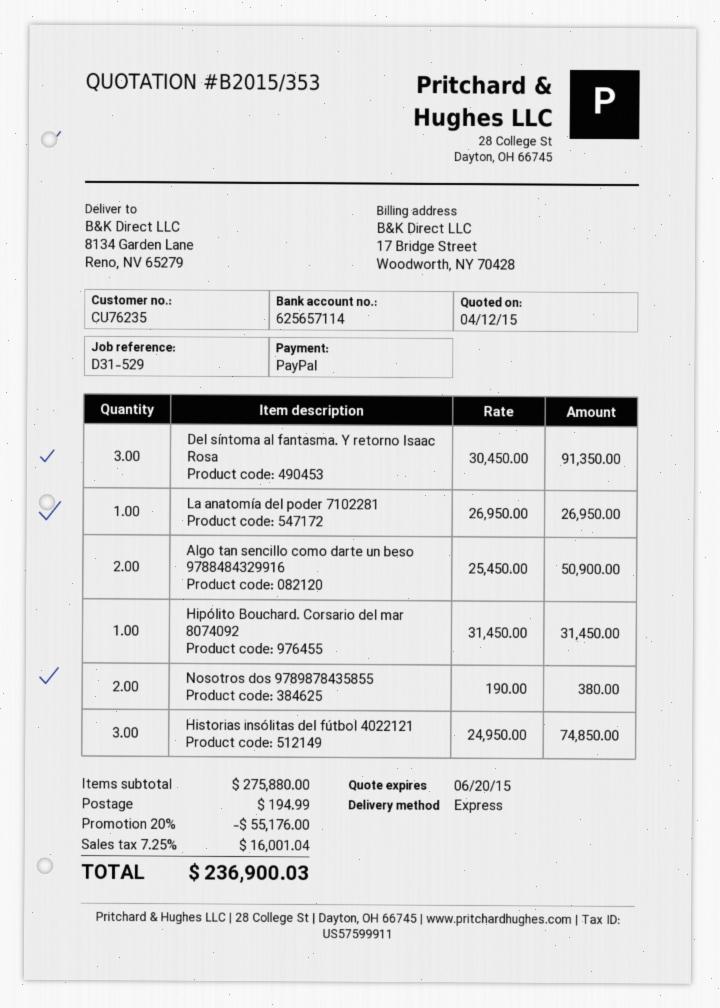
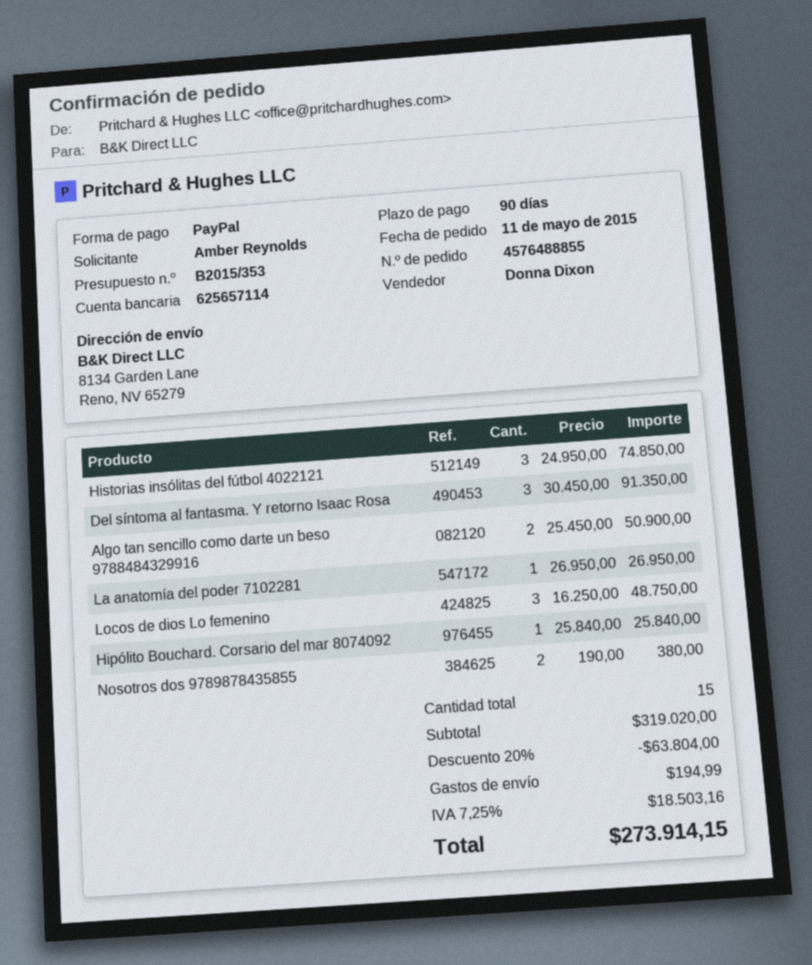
Hipólito Bouchard. Corsario del mar 8074092: 1 x 31450.00 = 31450.00 -> 1 x 25840.00 = 25840.00
Locos de dios Lo femenino: none -> 3 x 16250.00 = 48750.00
subtotal: 275880.00 -> 319020.00
discount: 20% = 55176.00 -> 20% = 63804.00
tax: 7.25% = 16001.04 -> 7.25% = 18503.16
total: 236900.03 -> 273914.15

